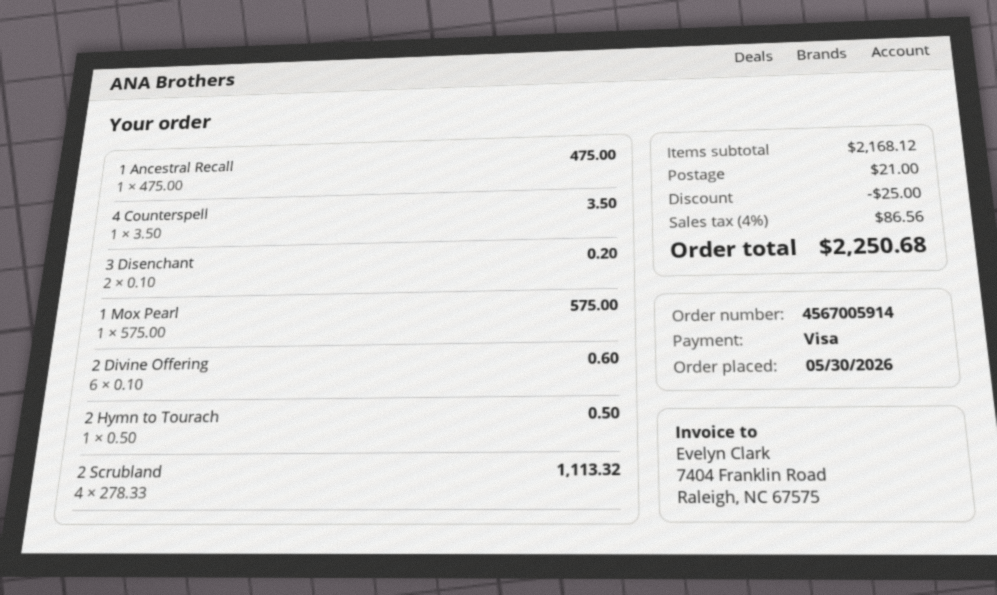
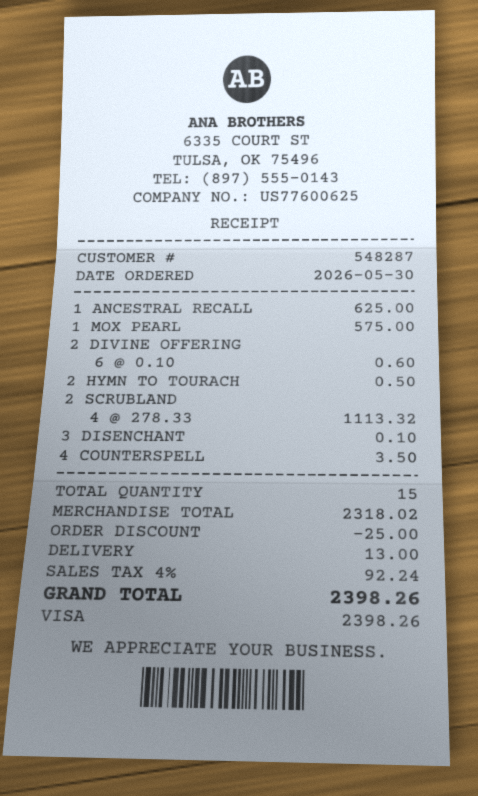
1 Ancestral Recall: 1 x 475.00 = 475.00 -> 1 x 625.00 = 625.00
3 Disenchant: 2 x 0.10 = 0.20 -> 1 x 0.10 = 0.10
subtotal: 2168.12 -> 2318.02
shipping: 21.00 -> 13.00
tax: 4% = 86.56 -> 4% = 92.24
total: 2250.68 -> 2398.26

